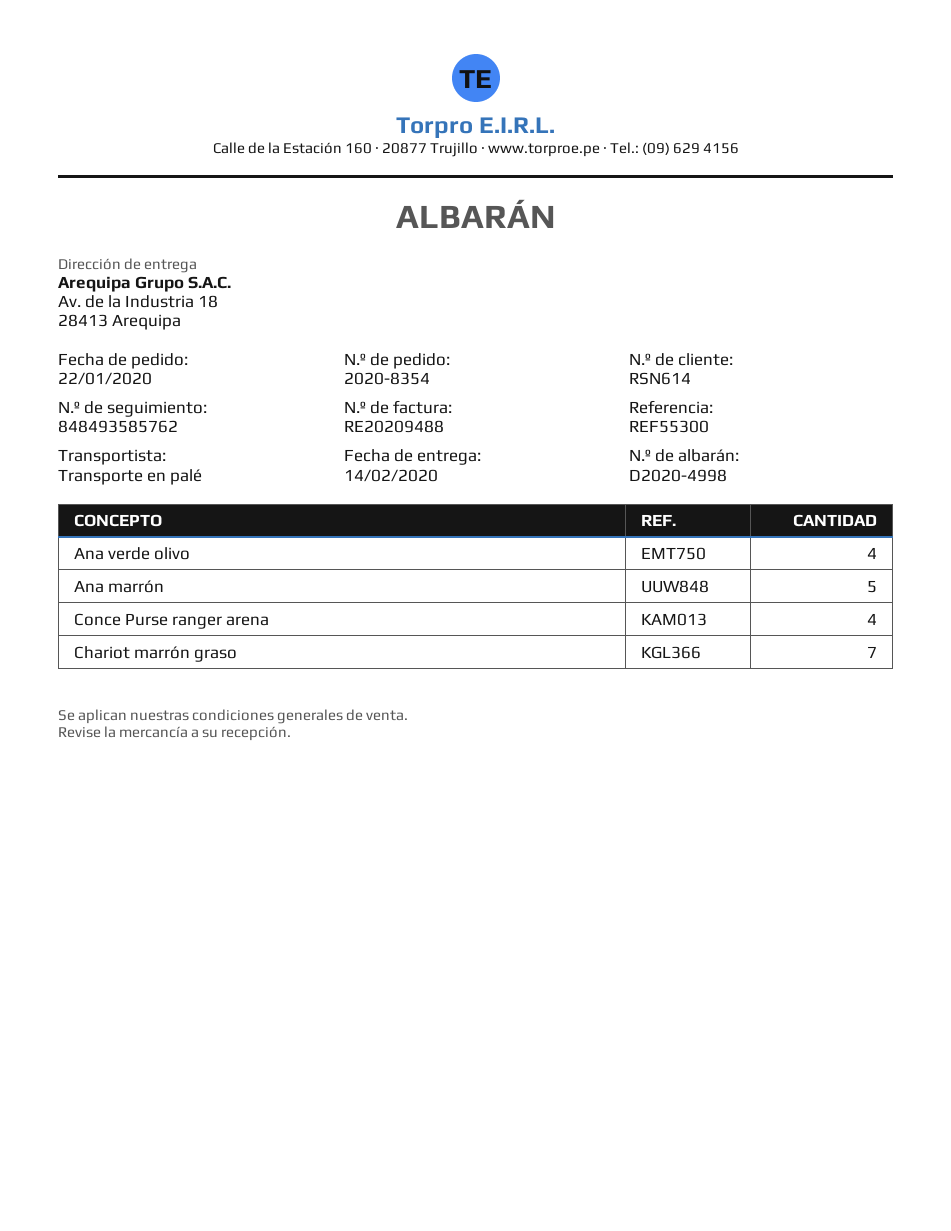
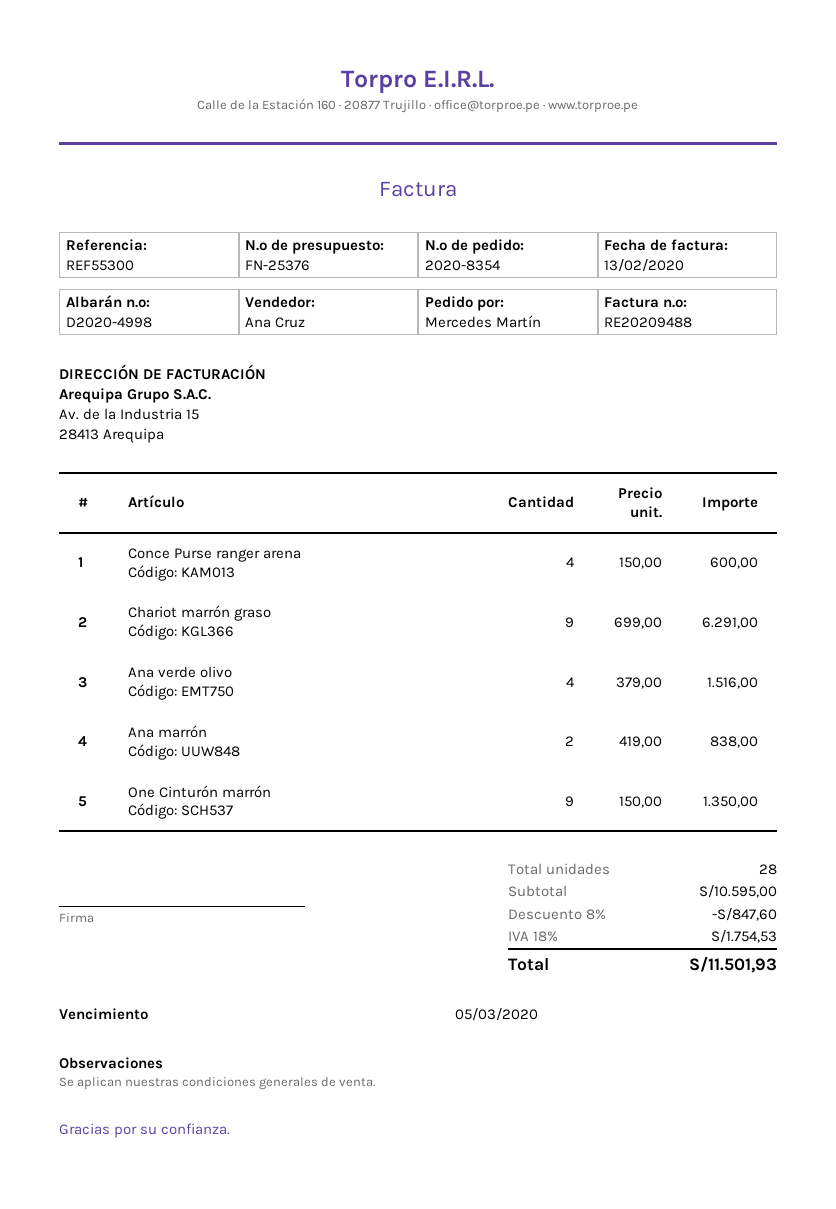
Ana marrón: 5 -> 2
Chariot marrón graso: 7 -> 9
One Cinturón marrón: none -> 9

